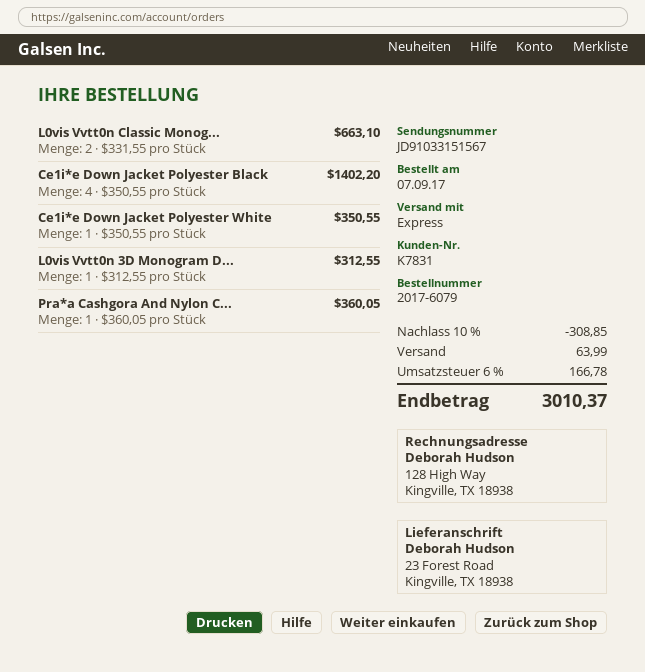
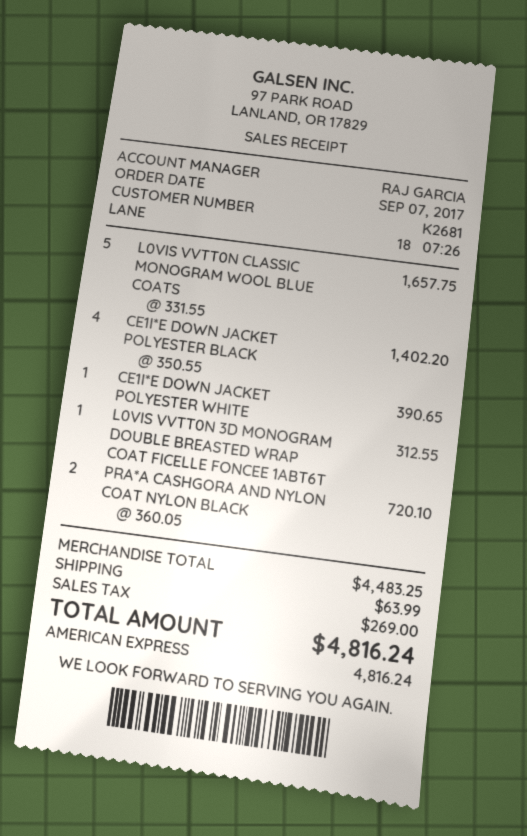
customer number: K7831 -> K2681
L0vis Vvtt0n Classic Monog...: 2 x 331.55 = 663.10 -> 5 x 331.55 = 1657.75
Ce1i*e Down Jacket Polyester White: 1 x 350.55 = 350.55 -> 1 x 390.65 = 390.65
Pra*a Cashgora And Nylon C...: 1 x 360.05 = 360.05 -> 2 x 360.05 = 720.10
discount: 10% = 308.85 -> none
tax: 166.78 -> 269.00
total: 3010.37 -> 4816.24

